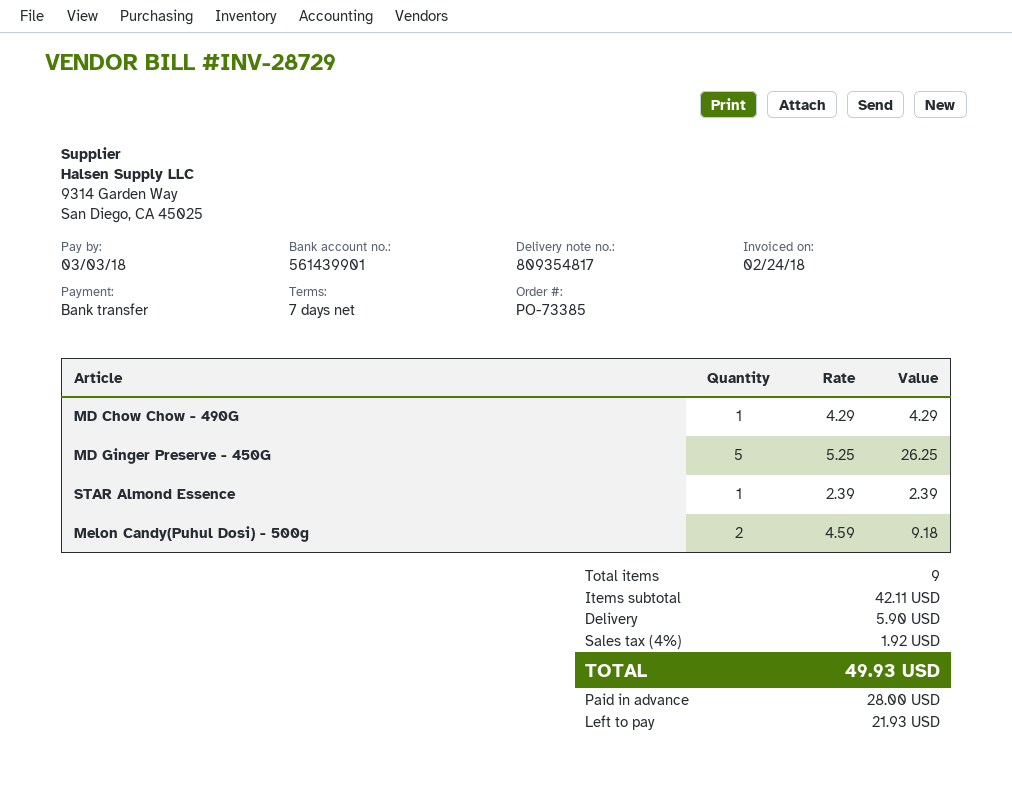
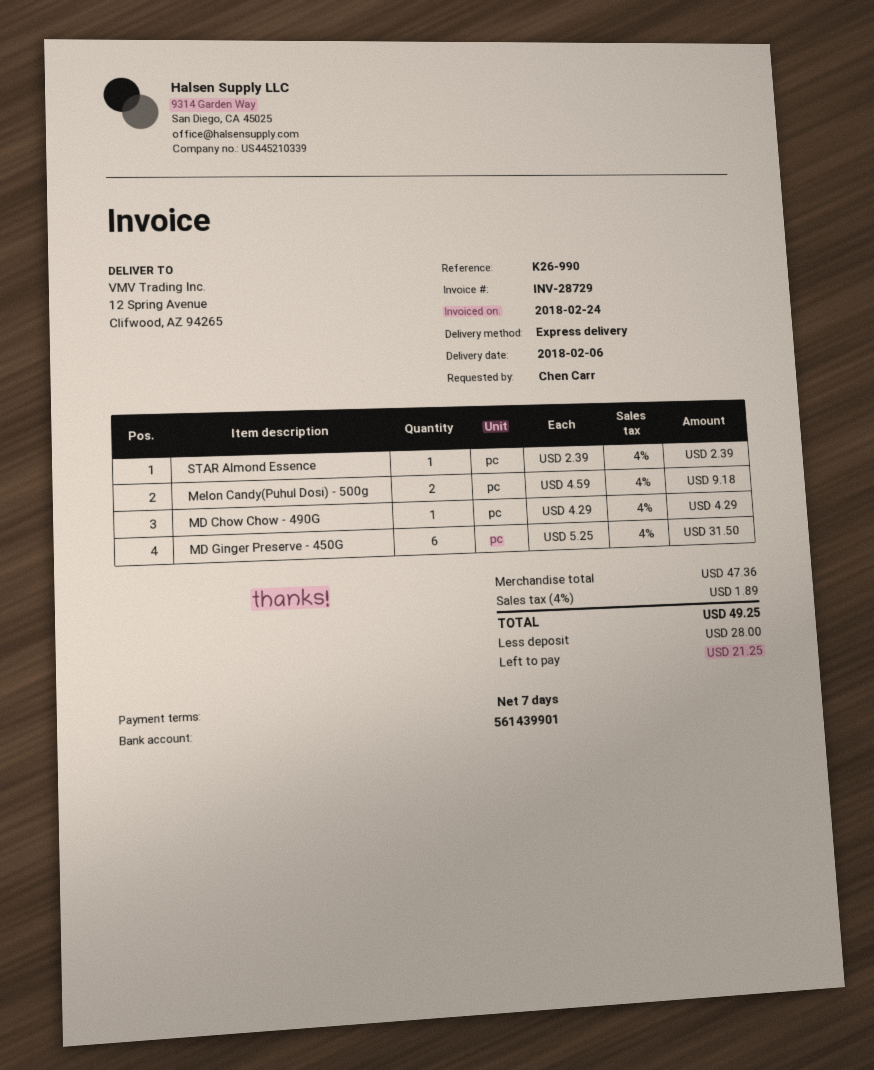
MD Ginger Preserve - 450G: 5 x 5.25 = 26.25 -> 6 x 5.25 = 31.50
subtotal: 42.11 -> 47.36
shipping: 5.90 -> none
tax: 4% = 1.92 -> 4% = 1.89
total: 49.93 -> 49.25
balance: 21.93 -> 21.25

